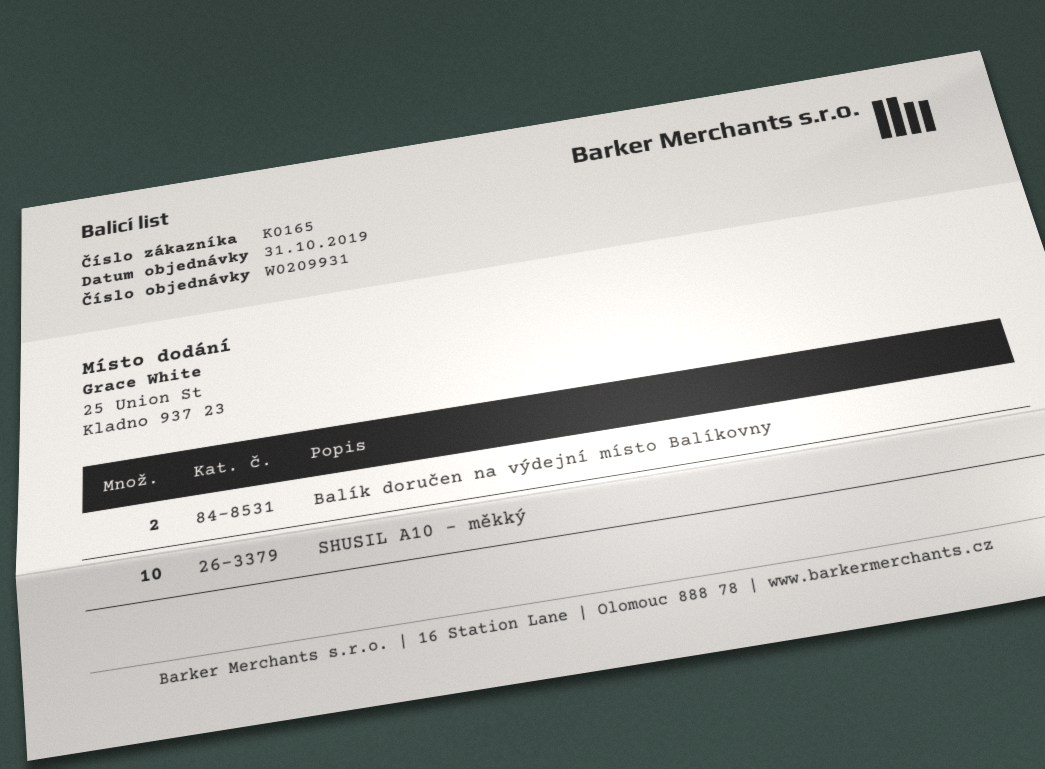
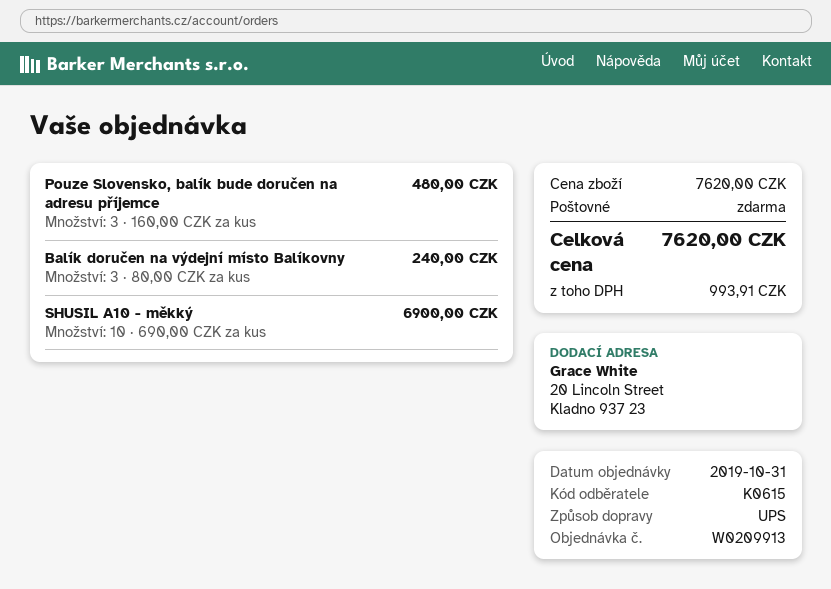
order number: W0209931 -> W0209913
customer number: K0165 -> K0615
ship to: 25 Union St, Kladno 937 23 -> 20 Lincoln Street, Kladno 937 23
Balík doručen na výdejní místo Balíkovny: 2 -> 3
Pouze Slovensko, balík bude doručen na adresu příjemce: none -> 3

